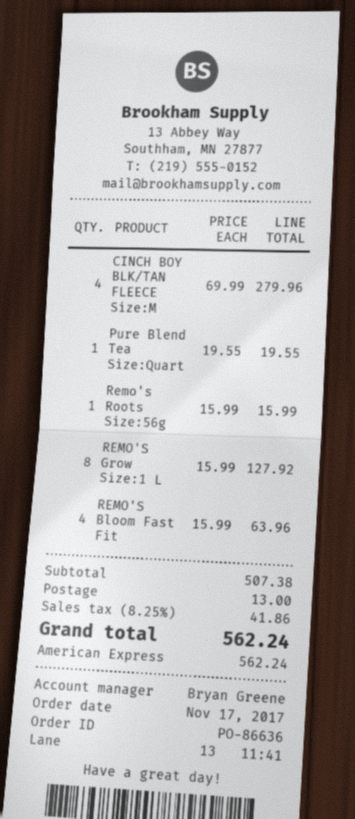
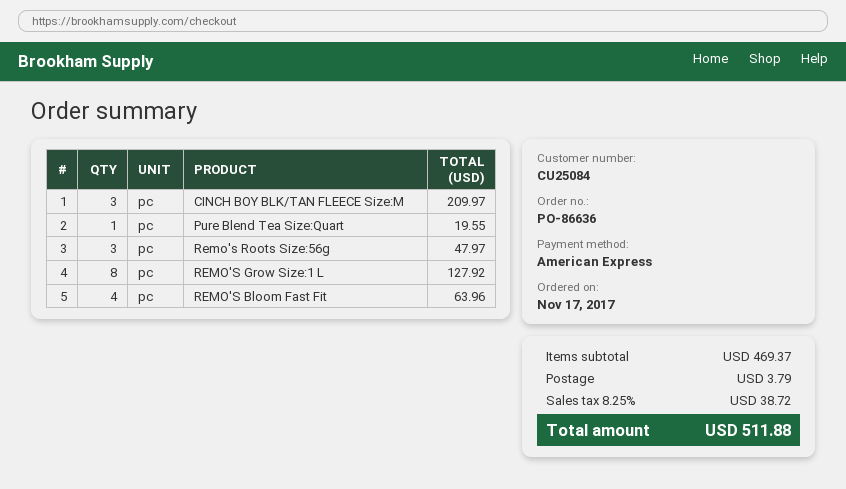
CINCH BOY BLK/TAN FLEECE Size:M: 4 for 279.96 -> 3 for 209.97
Remo's Roots Size:56g: 1 for 15.99 -> 3 for 47.97
subtotal: 507.38 -> 469.37
shipping: 13.00 -> 3.79
tax: 8.25% = 41.86 -> 8.25% = 38.72
total: 562.24 -> 511.88

